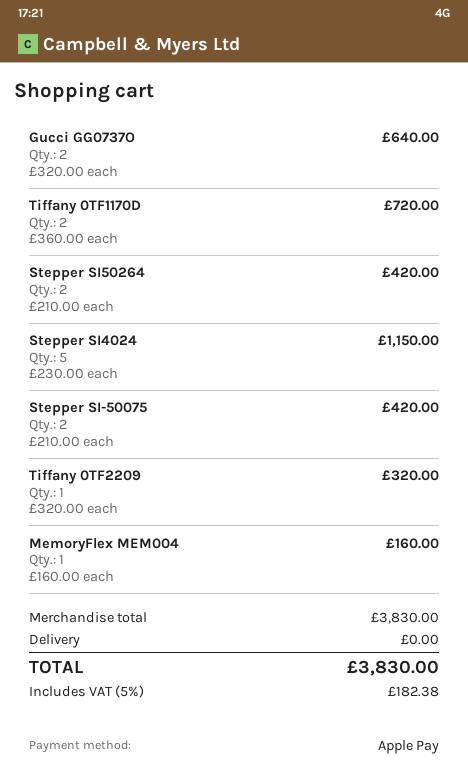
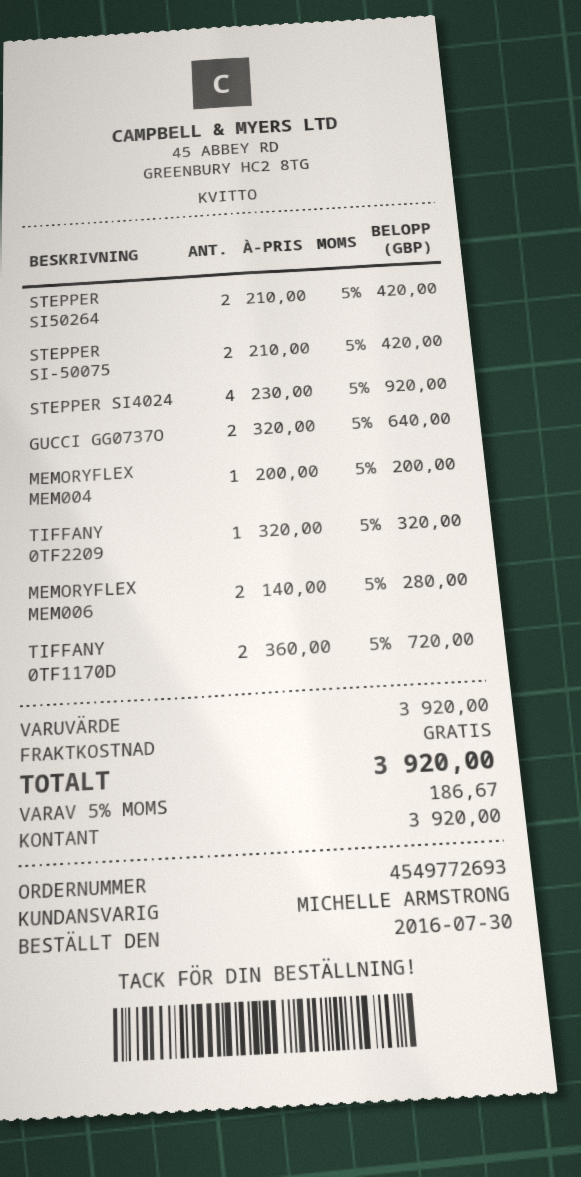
payment method: Apple Pay -> cash
Stepper SI4024: 5 x 230.00 = 1150.00 -> 4 x 230.00 = 920.00
MemoryFlex MEM004: 1 x 160.00 = 160.00 -> 1 x 200.00 = 200.00
MEMORYFLEX MEM006: none -> 2 x 140.00 = 280.00
subtotal: 3830.00 -> 3920.00
tax: 5% = 182.38 -> 5% = 186.67
total: 3830.00 -> 3920.00

